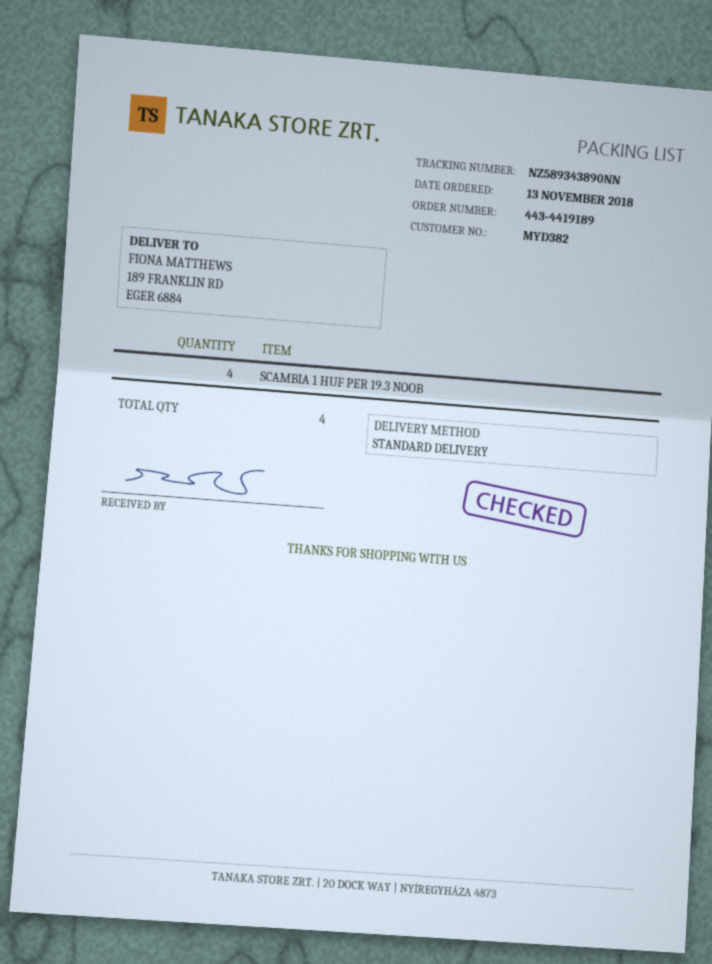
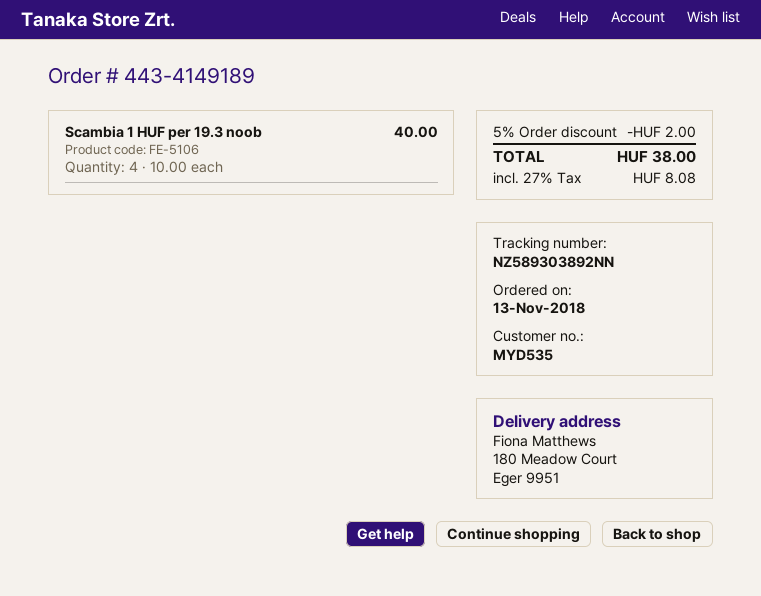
order number: 443-4419189 -> 443-4149189
customer number: MYD382 -> MYD535
tracking number: NZ589343890NN -> NZ589303892NN
ship to: 189 FRANKLIN RD, EGER 6884 -> 180 Meadow Court, Eger 9951

